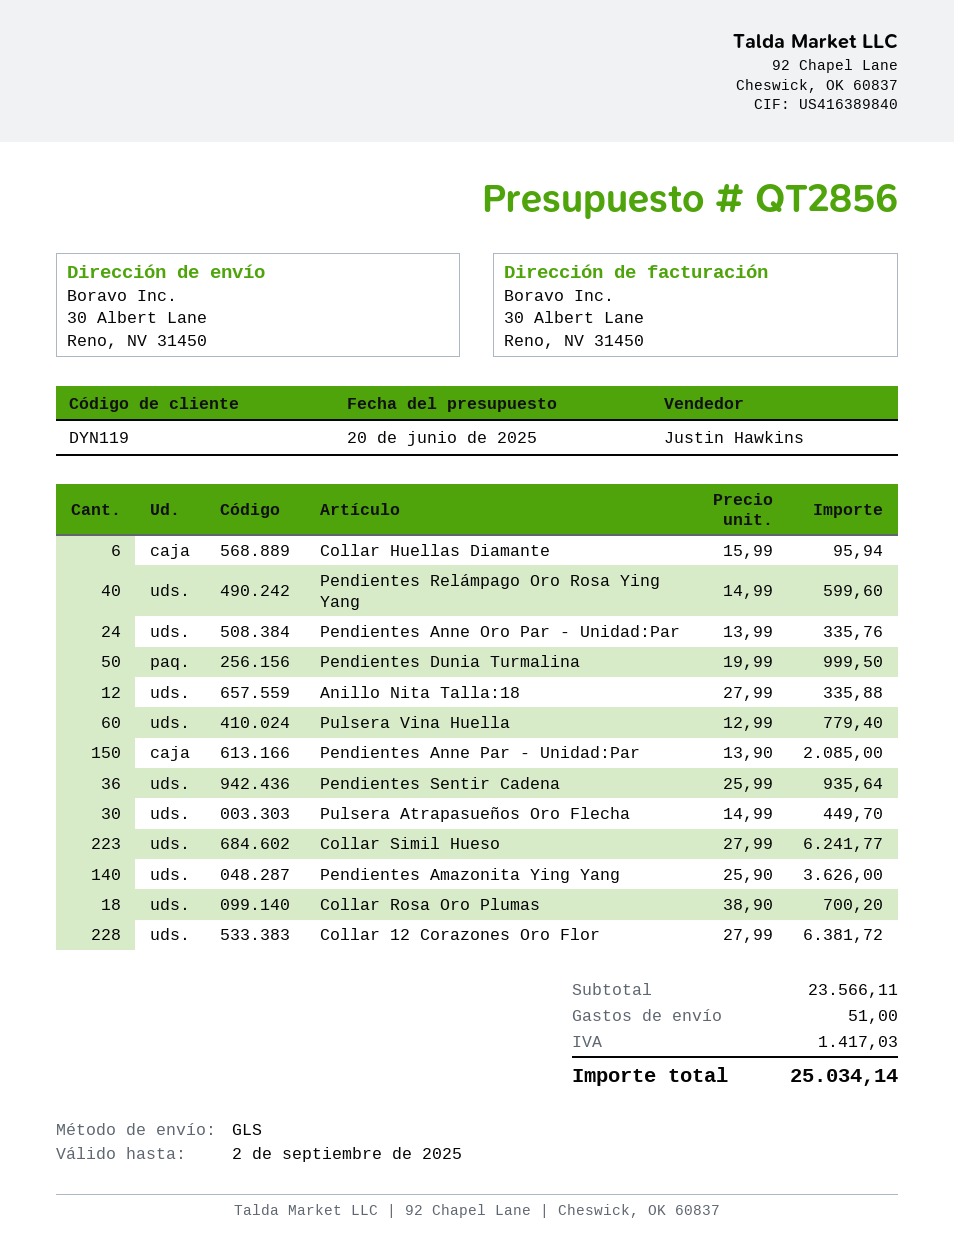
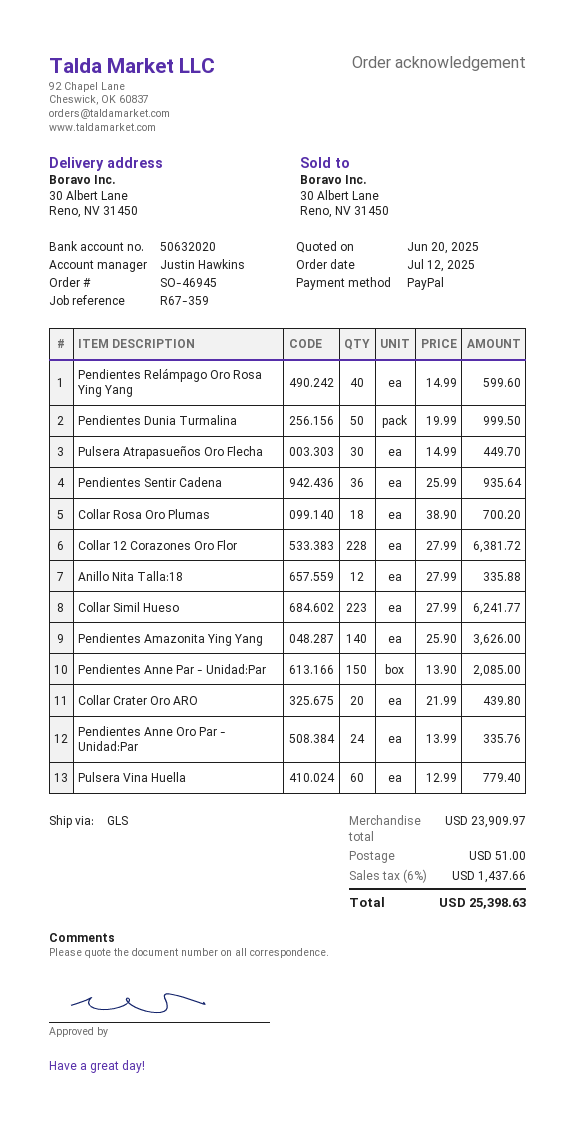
Collar Huellas Diamante: 6 x 15.99 = 95.94 -> none
Collar Crater Oro ARO: none -> 20 x 21.99 = 439.80
subtotal: 23566.11 -> 23909.97
tax: 1417.03 -> 1437.66
total: 25034.14 -> 25398.63

